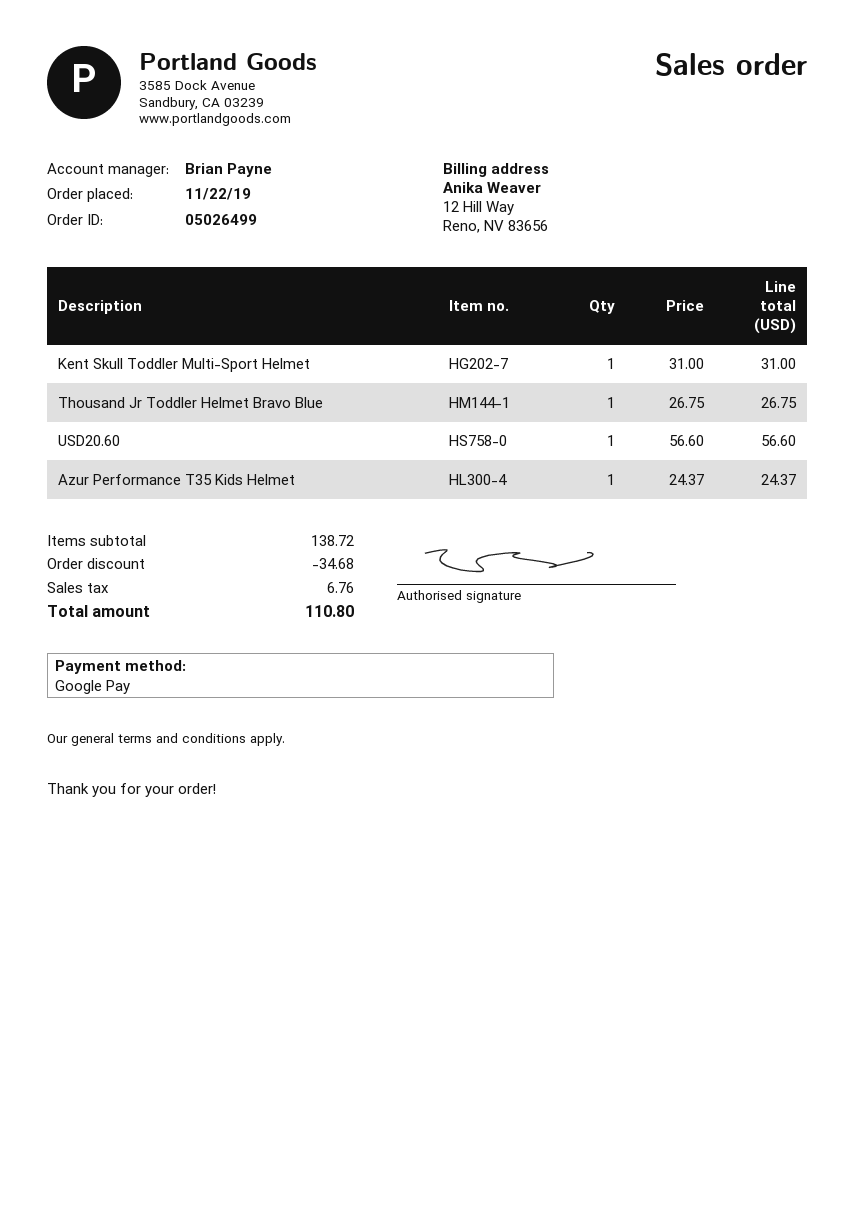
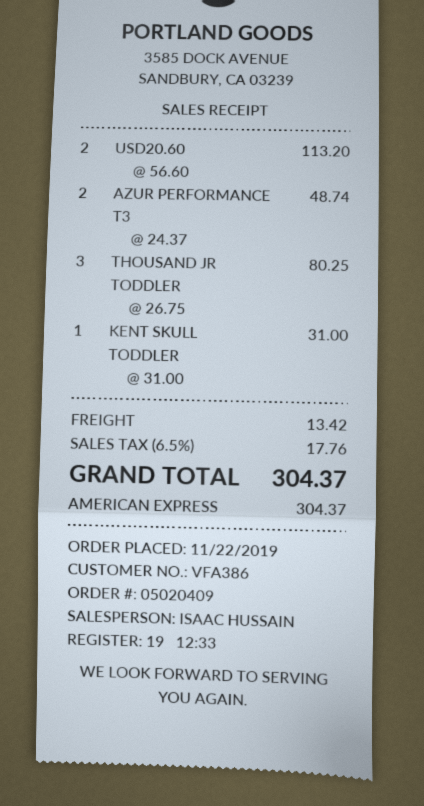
order number: 05026499 -> 05020409
sales rep: Brian Payne -> ISAAC HUSSAIN
payment method: Google Pay -> American Express
Thousand Jr Toddler Helmet Bravo Blue: 1 x 26.75 = 26.75 -> 3 x 26.75 = 80.25
USD20.60: 1 x 56.60 = 56.60 -> 2 x 56.60 = 113.20
Azur Performance T35 Kids Helmet: 1 x 24.37 = 24.37 -> 2 x 24.37 = 48.74
discount: 34.68 -> none
shipping: none -> 13.42
tax: 6.76 -> 17.76
total: 110.80 -> 304.37

